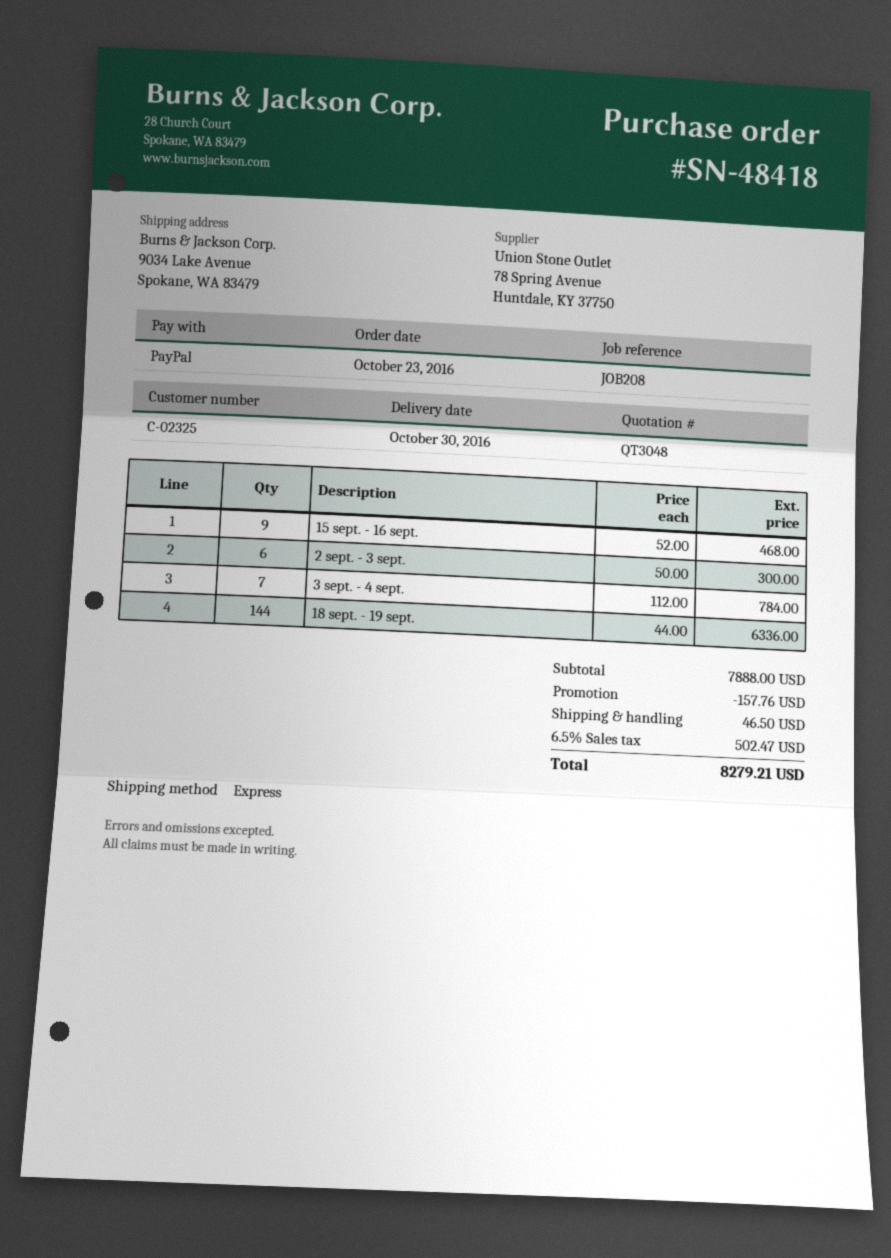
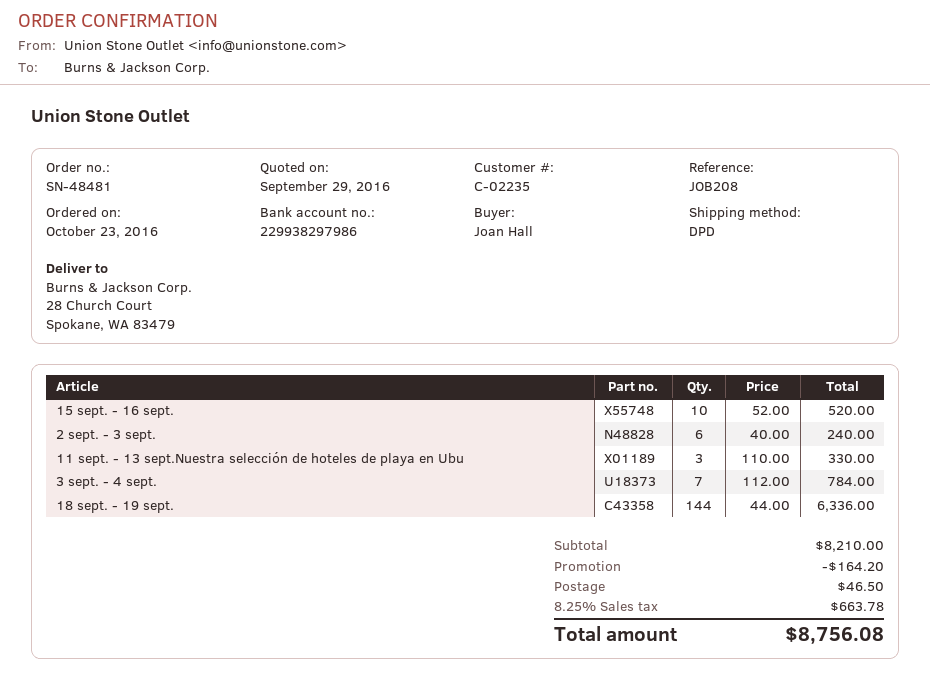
order number: SN-48418 -> SN-48481
customer number: C-02325 -> C-02235
shipping method: express -> DPD
ship to: 9034 Lake Avenue, Spokane, WA 83479 -> 28 Church Court, Spokane, WA 83479
15 sept. - 16 sept.: 9 x 52.00 = 468.00 -> 10 x 52.00 = 520.00
2 sept. - 3 sept.: 6 x 50.00 = 300.00 -> 6 x 40.00 = 240.00
11 sept. - 13 sept.Nuestra selección de hoteles de playa en Ubu: none -> 3 x 110.00 = 330.00
subtotal: 7888.00 -> 8210.00
discount: 157.76 -> 164.20
tax: 6.5% = 502.47 -> 8.25% = 663.78
total: 8279.21 -> 8756.08

